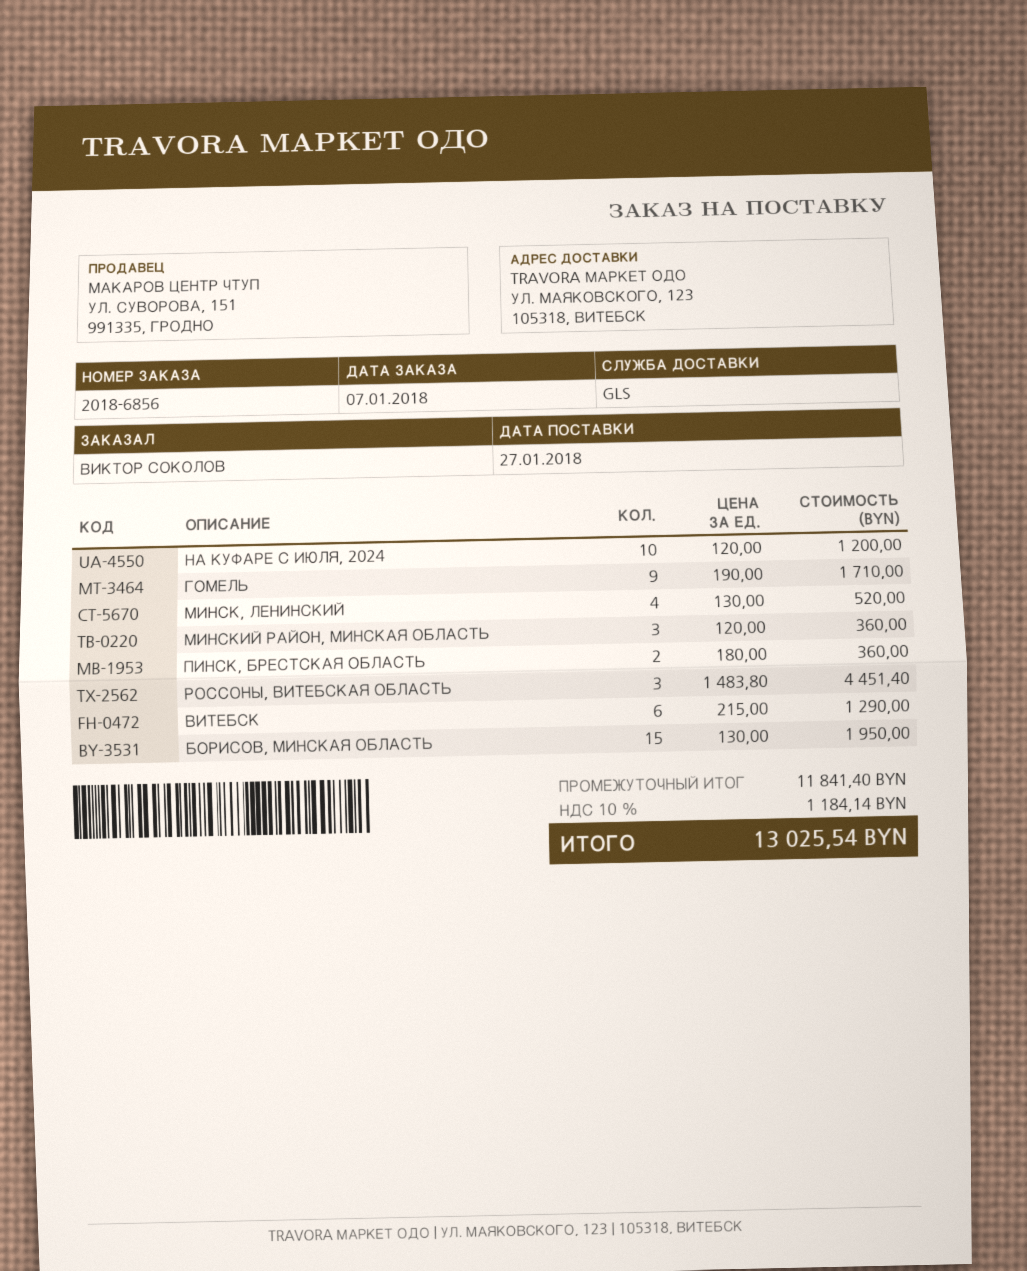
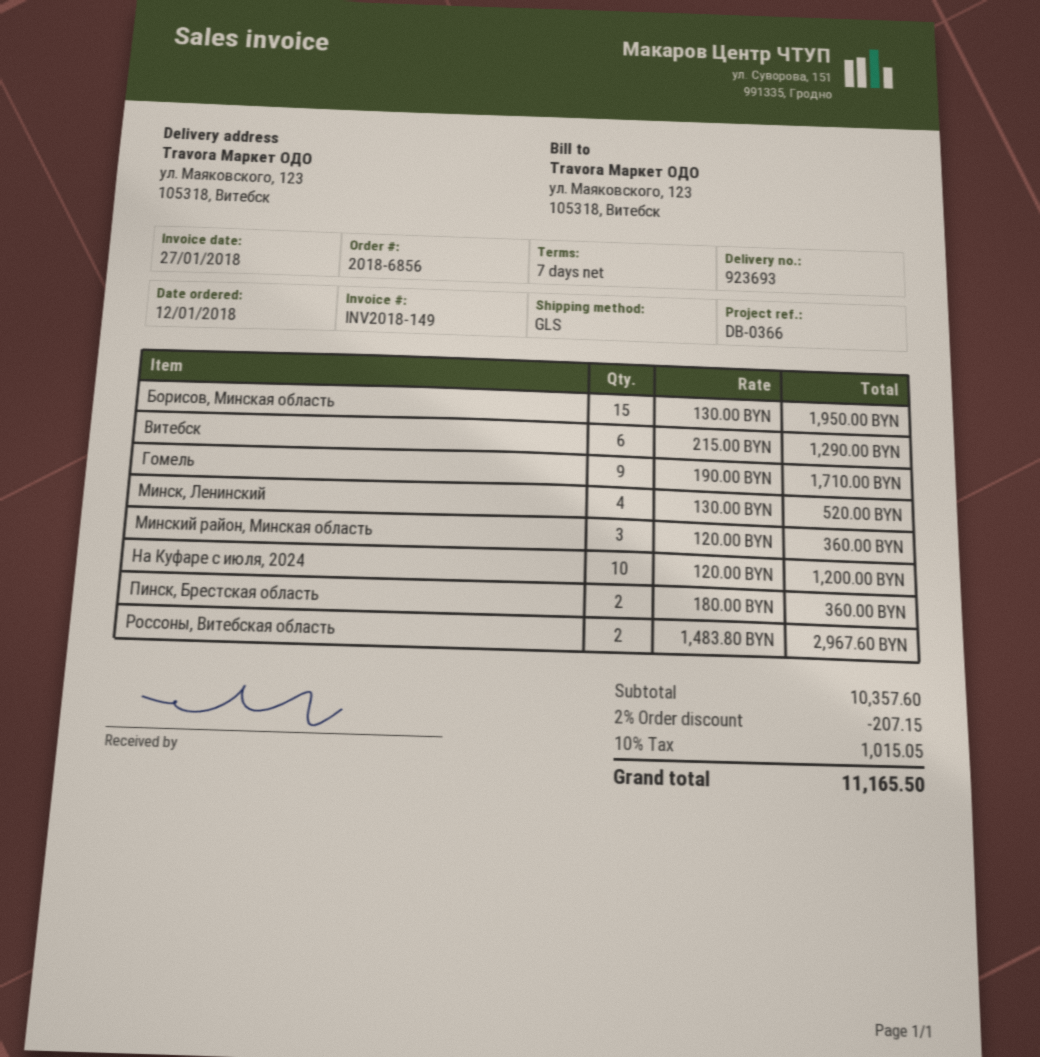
order date: 2018-01-07 -> 2018-01-12
РОССОНЫ, ВИТЕБСКАЯ ОБЛАСТЬ: 3 x 1483.80 = 4451.40 -> 2 x 1483.80 = 2967.60
subtotal: 11841.40 -> 10357.60
discount: none -> 2% = 207.15
tax: 10% = 1184.14 -> 10% = 1015.05
total: 13025.54 -> 11165.50

